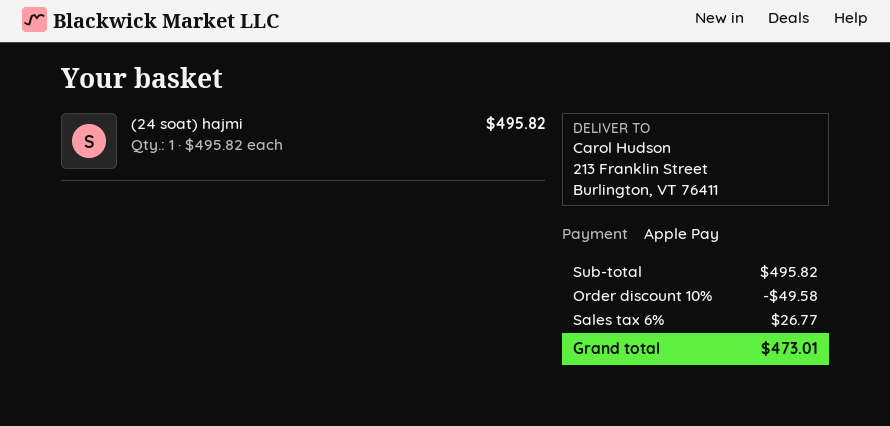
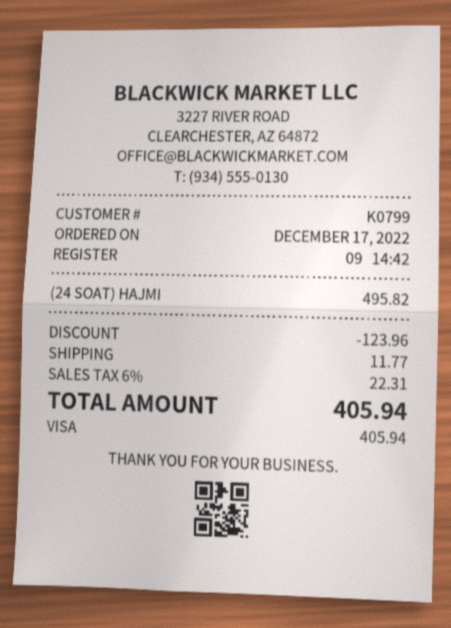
payment method: Apple Pay -> Visa
discount: 49.58 -> 123.96
shipping: none -> 11.77
tax: 6% = 26.77 -> 6% = 22.31
total: 473.01 -> 405.94

